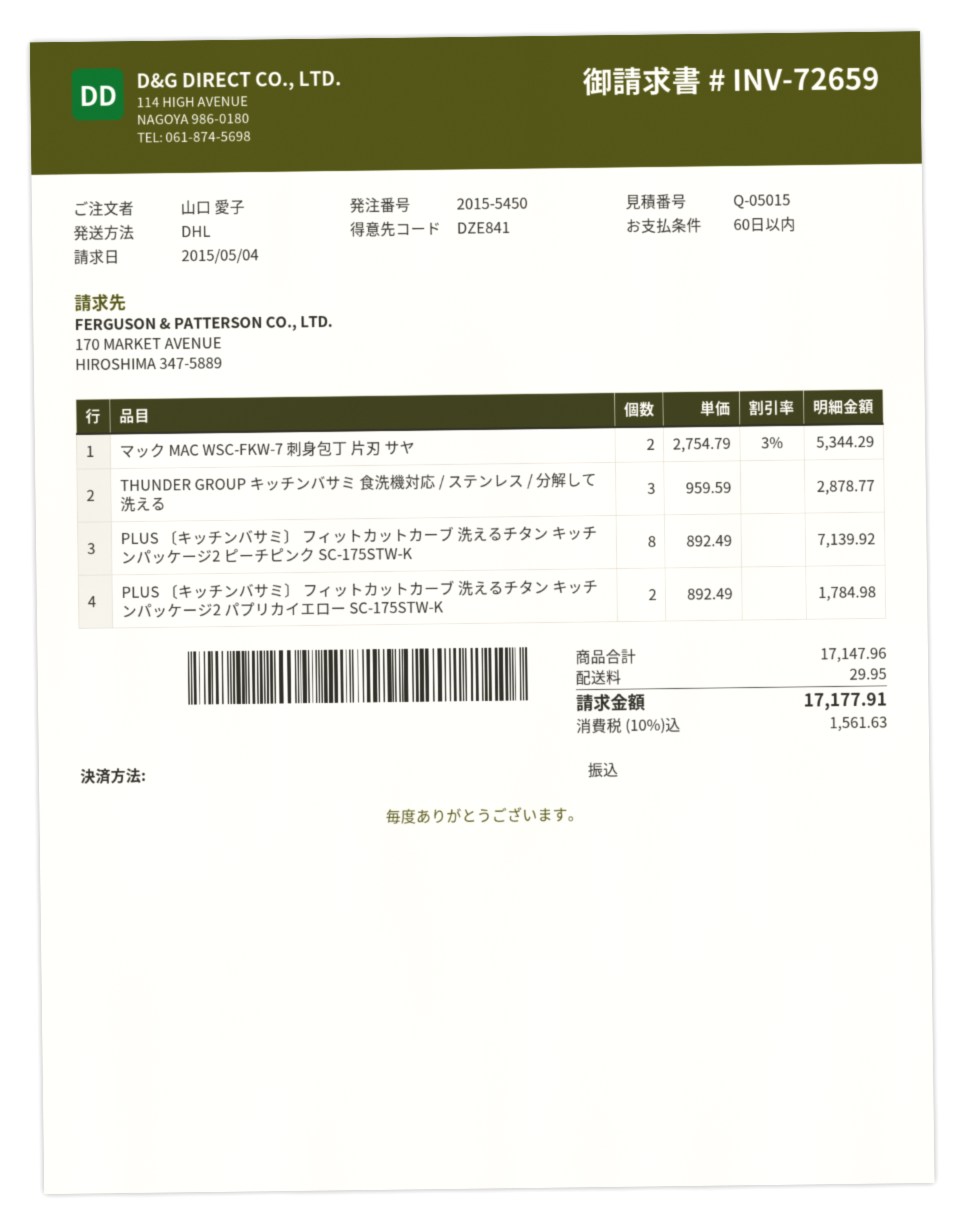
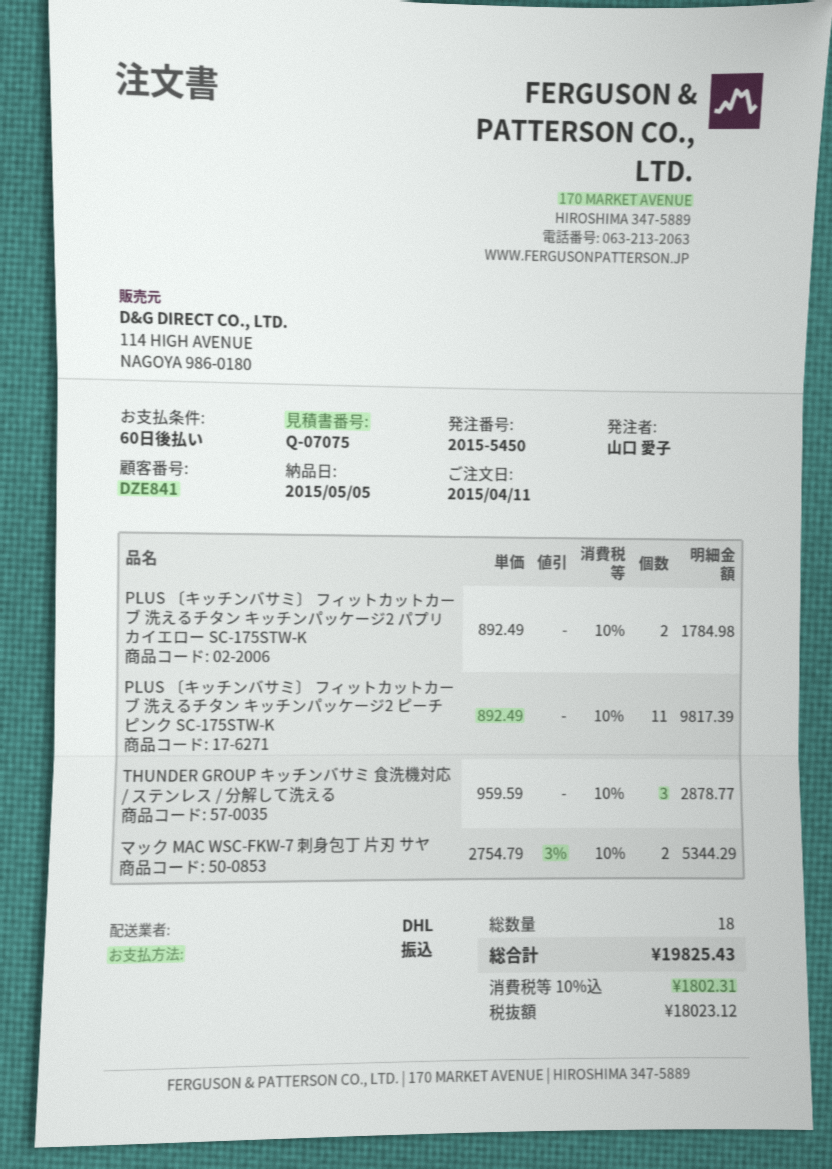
quote number: Q-05015 -> Q-07075
PLUS 〔キッチンバサミ〕 フィットカットカーブ 洗えるチタン キッチンパッケージ2 ピーチピンク SC-175STW-K: 8 x 892.49 = 7139.92 -> 11 x 892.49 = 9817.39
shipping: 29.95 -> none
tax: 10% = 1561.63 -> 10% = 1802.31
total: 17177.91 -> 19825.43

